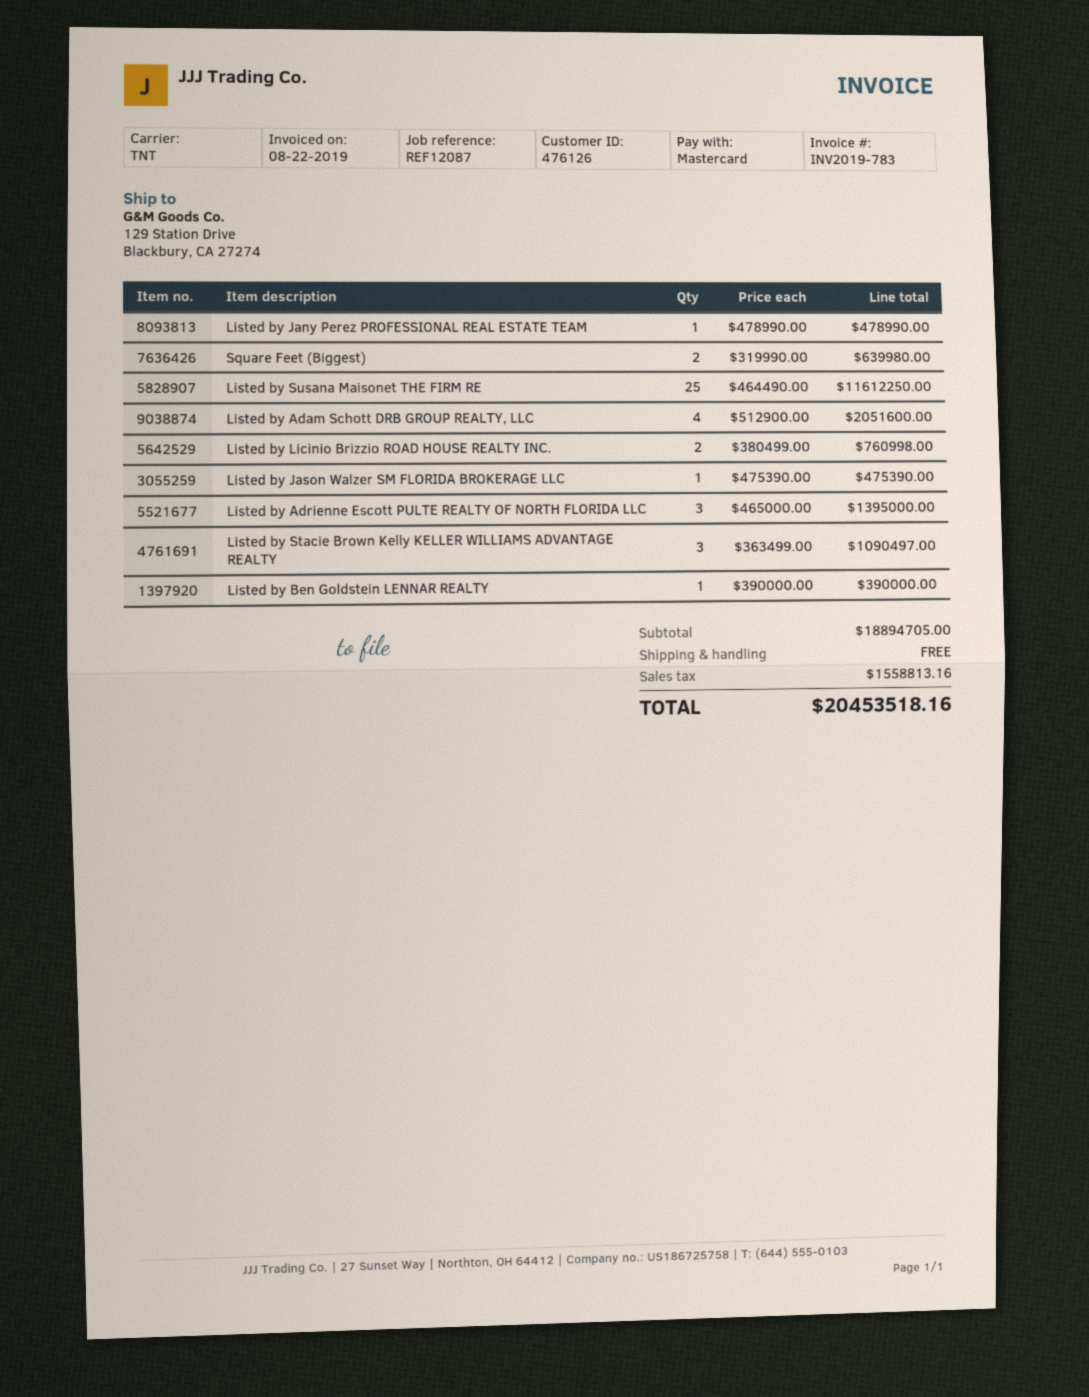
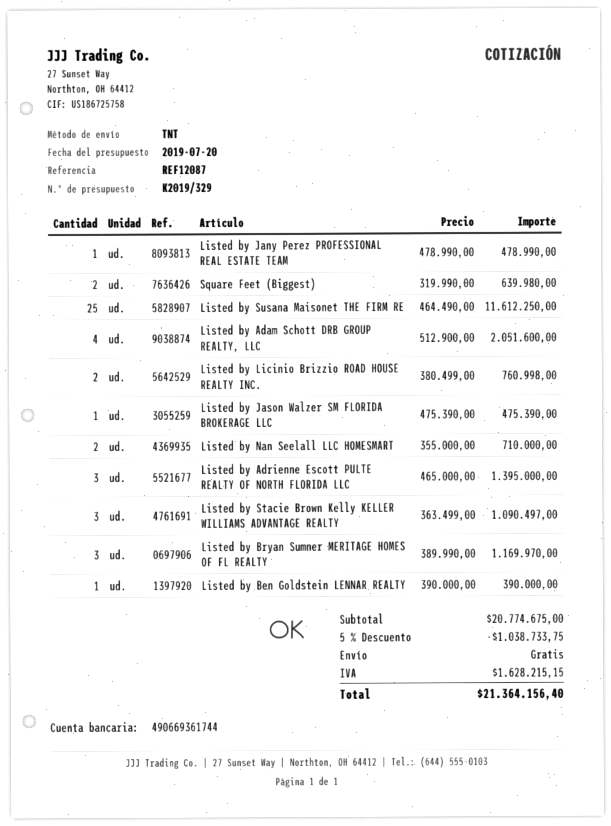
Listed by Nan Seelall LLC HOMESMART: none -> 2 x 355000.00 = 710000.00
Listed by Bryan Sumner MERITAGE HOMES OF FL REALTY: none -> 3 x 389990.00 = 1169970.00
subtotal: 18894705.00 -> 20774675.00
discount: none -> 5% = 1038733.75
tax: 1558813.16 -> 1628215.15
total: 20453518.16 -> 21364156.40

